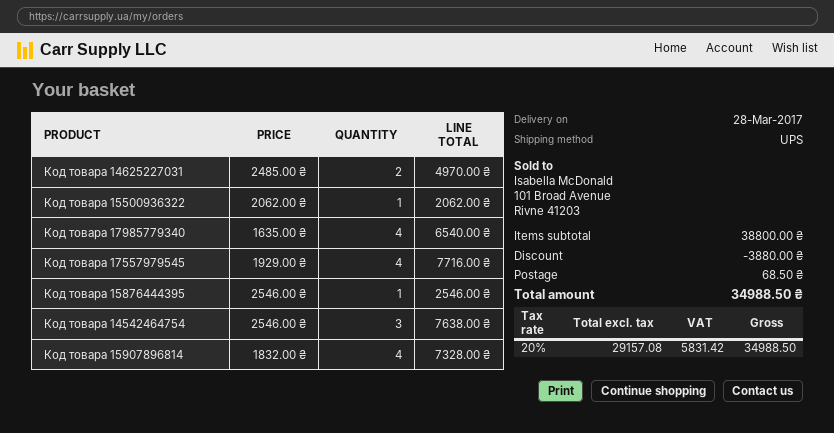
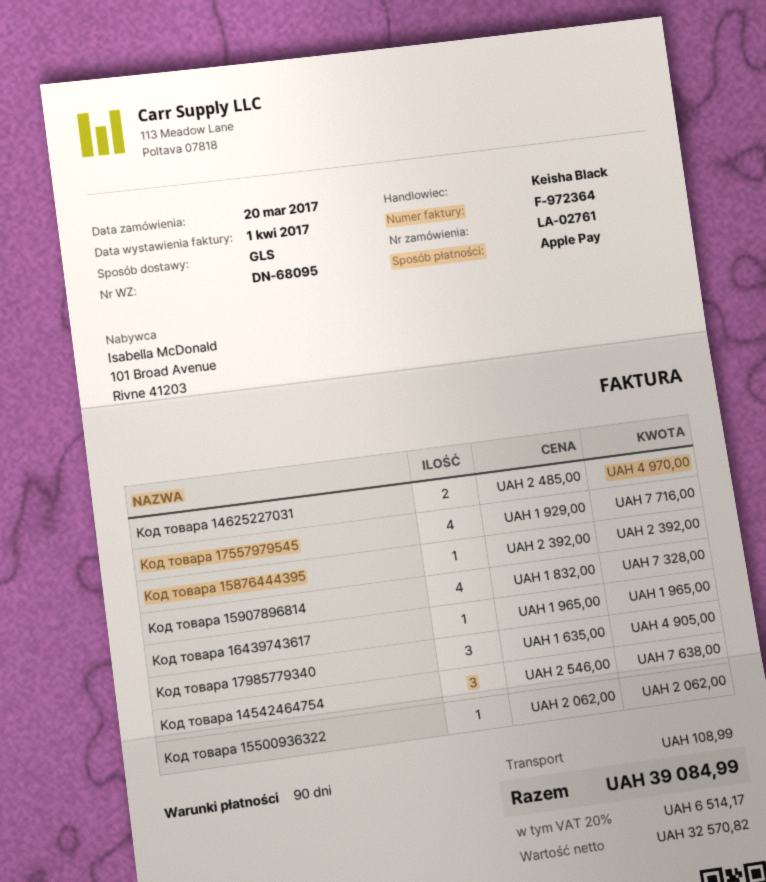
shipping method: UPS -> GLS
Код товара 17985779340: 4 x 1635.00 = 6540.00 -> 3 x 1635.00 = 4905.00
Код товара 15876444395: 1 x 2546.00 = 2546.00 -> 1 x 2392.00 = 2392.00
Код товара 16439743617: none -> 1 x 1965.00 = 1965.00
discount: 3880.00 -> none
shipping: 68.50 -> 108.99
net: 29157.08 -> 32570.82
tax: 20% = 5831.42 -> 20% = 6514.17
total: 34988.50 -> 39084.99

